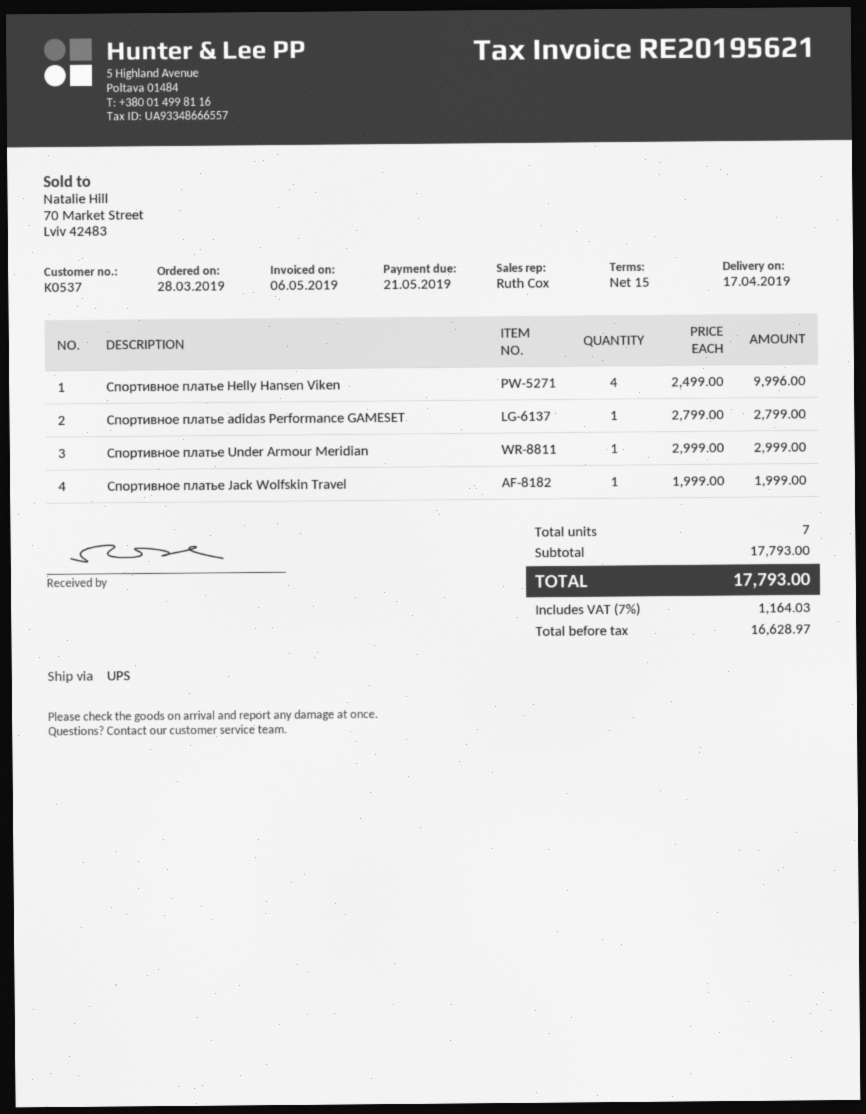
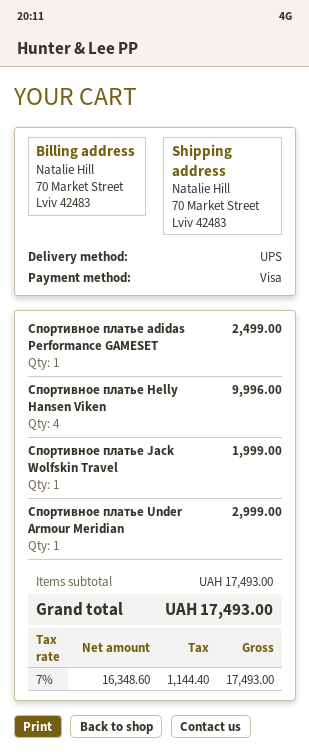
Спортивное платье adidas Performance GAMESET: 1 for 2799.00 -> 1 for 2499.00
subtotal: 17793.00 -> 17493.00
net: 16628.97 -> 16348.60
tax: 7% = 1164.03 -> 7% = 1144.40
total: 17793.00 -> 17493.00

